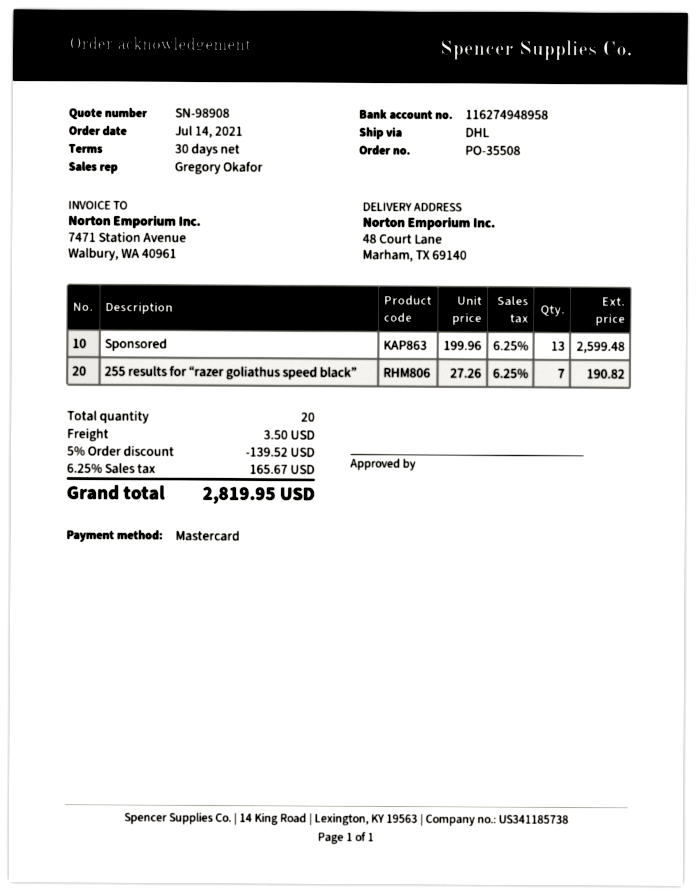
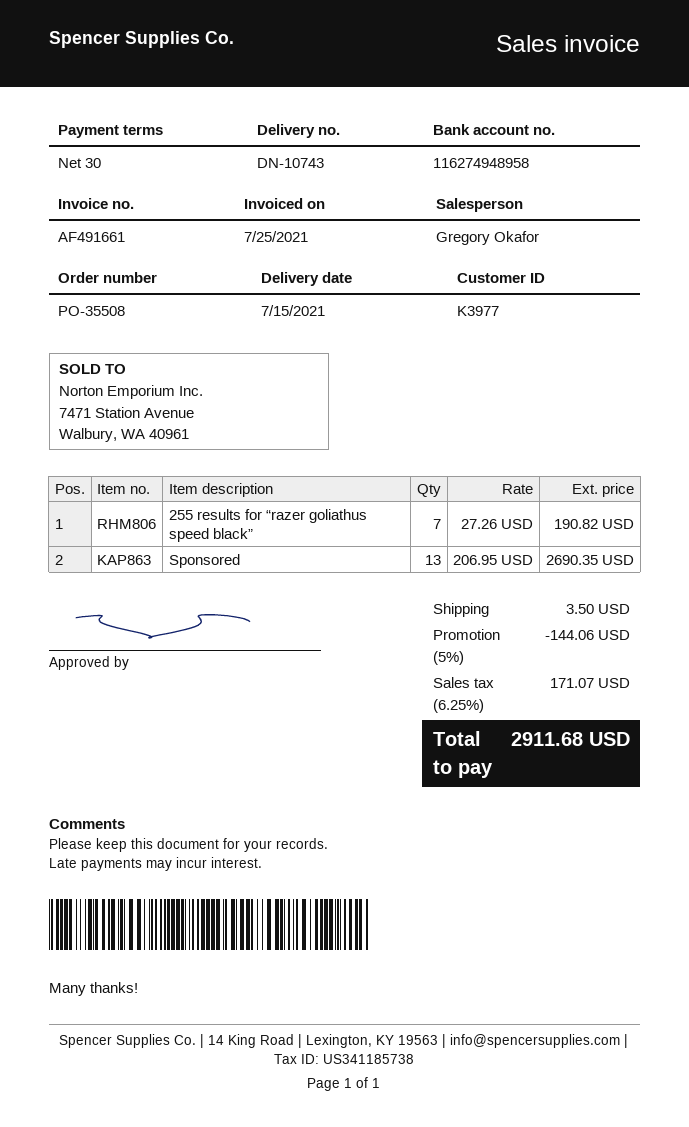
Sponsored: 13 x 199.96 = 2599.48 -> 13 x 206.95 = 2690.35
discount: 5% = 139.52 -> 5% = 144.06
tax: 6.25% = 165.67 -> 6.25% = 171.07
total: 2819.95 -> 2911.68

